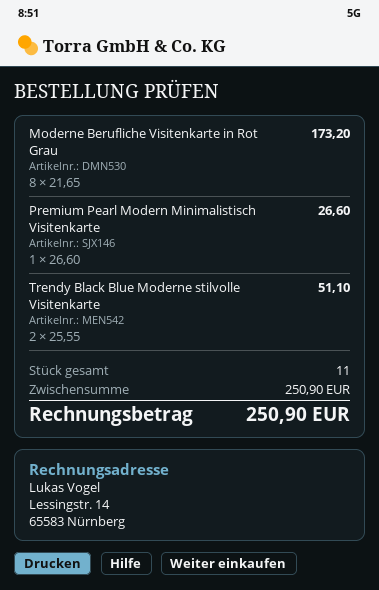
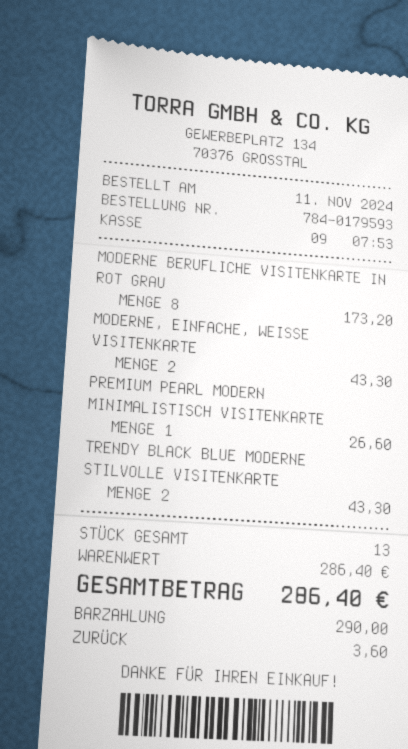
Trendy Black Blue Moderne stilvolle Visitenkarte: 2 for 51.10 -> 2 for 43.30
MODERNE, EINFACHE, WEISSE VISITENKARTE: none -> 2 for 43.30
total quantity: 11 -> 13
subtotal: 250.90 -> 286.40
total: 250.90 -> 286.40

